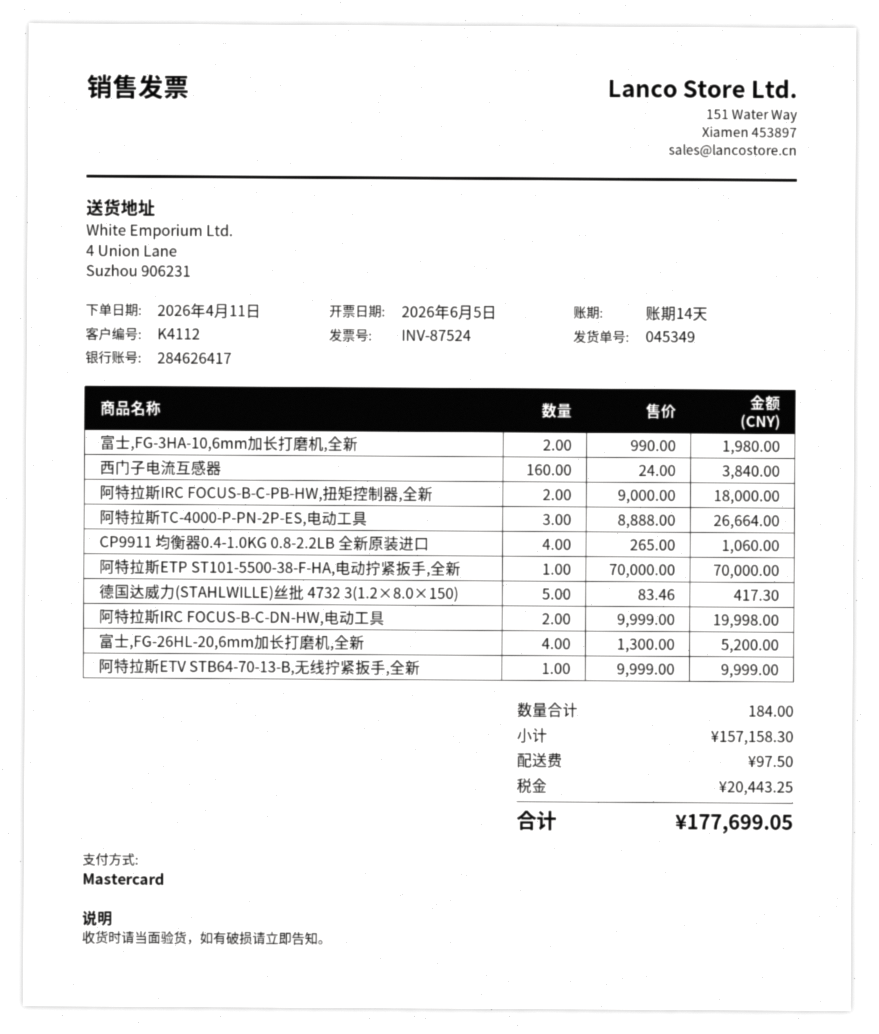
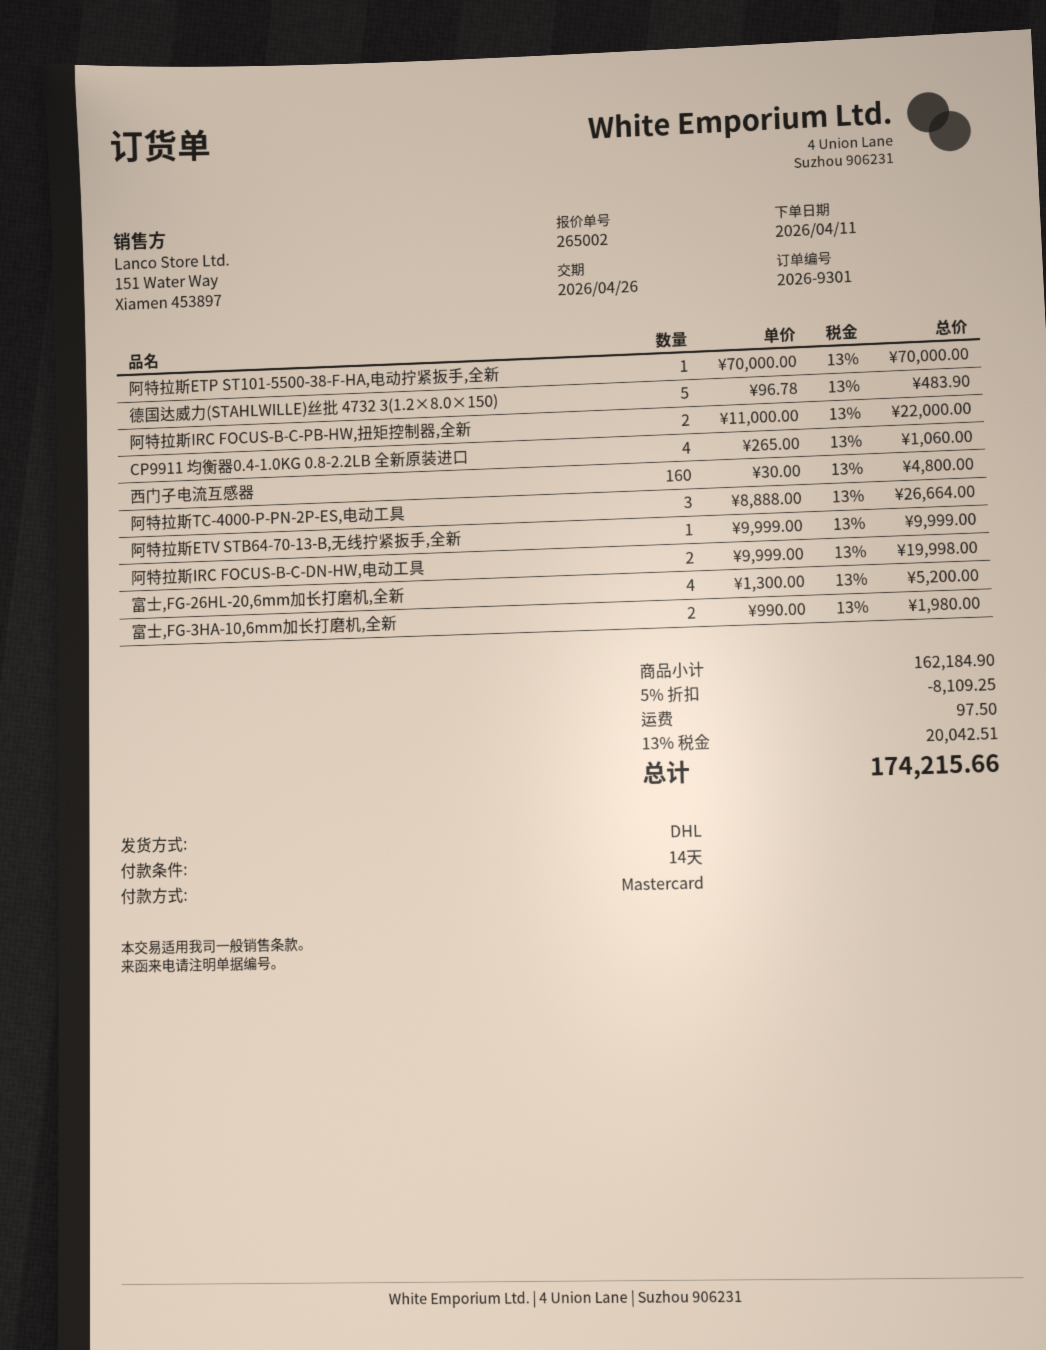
西门子电流互感器: 160 x 24.00 = 3840.00 -> 160 x 30.00 = 4800.00
阿特拉斯IRC FOCUS-B-C-PB-HW,扭矩控制器,全新: 2 x 9000.00 = 18000.00 -> 2 x 11000.00 = 22000.00
德国达威力(STAHLWILLE)丝批 4732 3(1.2×8.0×150): 5 x 83.46 = 417.30 -> 5 x 96.78 = 483.90
subtotal: 157158.30 -> 162184.90
discount: none -> 5% = 8109.25
tax: 20443.25 -> 20042.51
total: 177699.05 -> 174215.66

